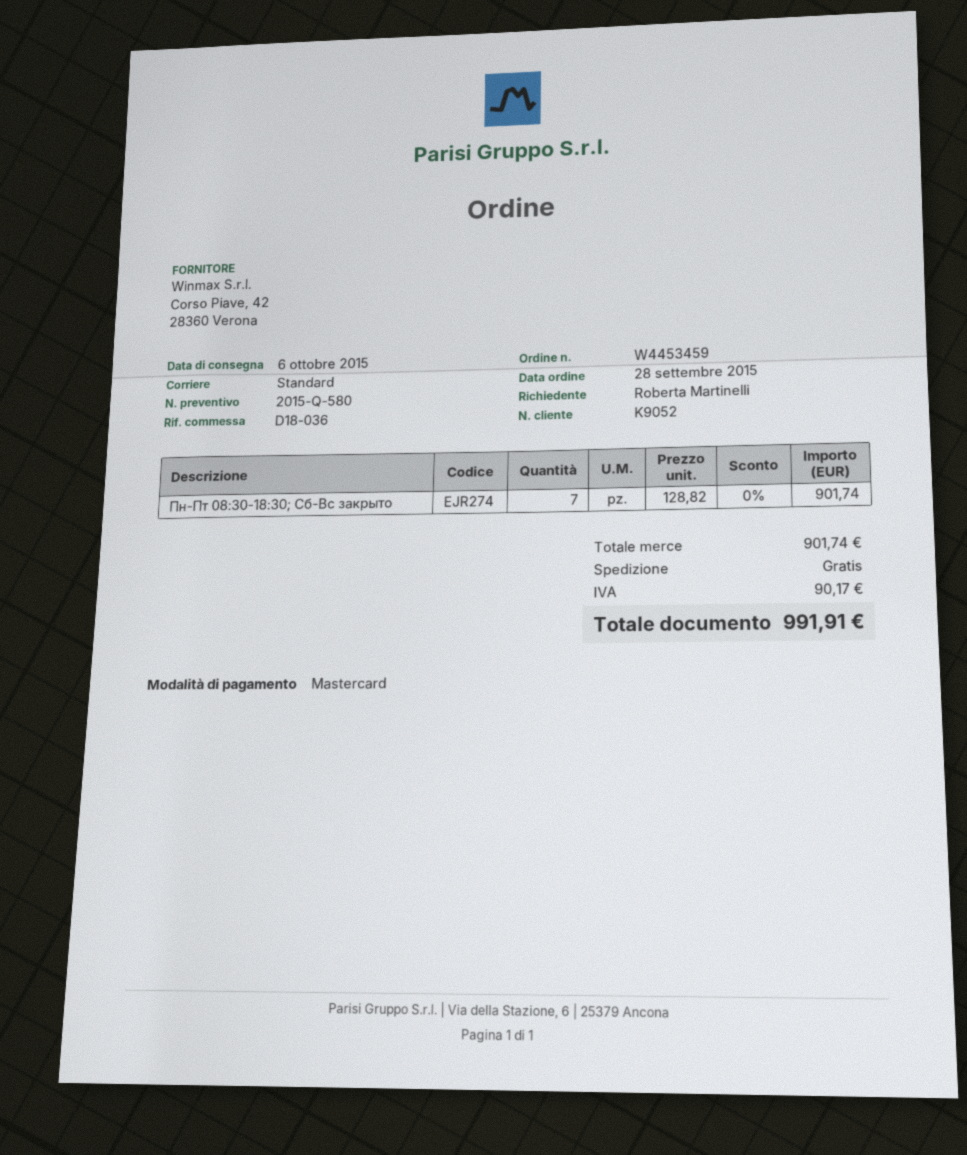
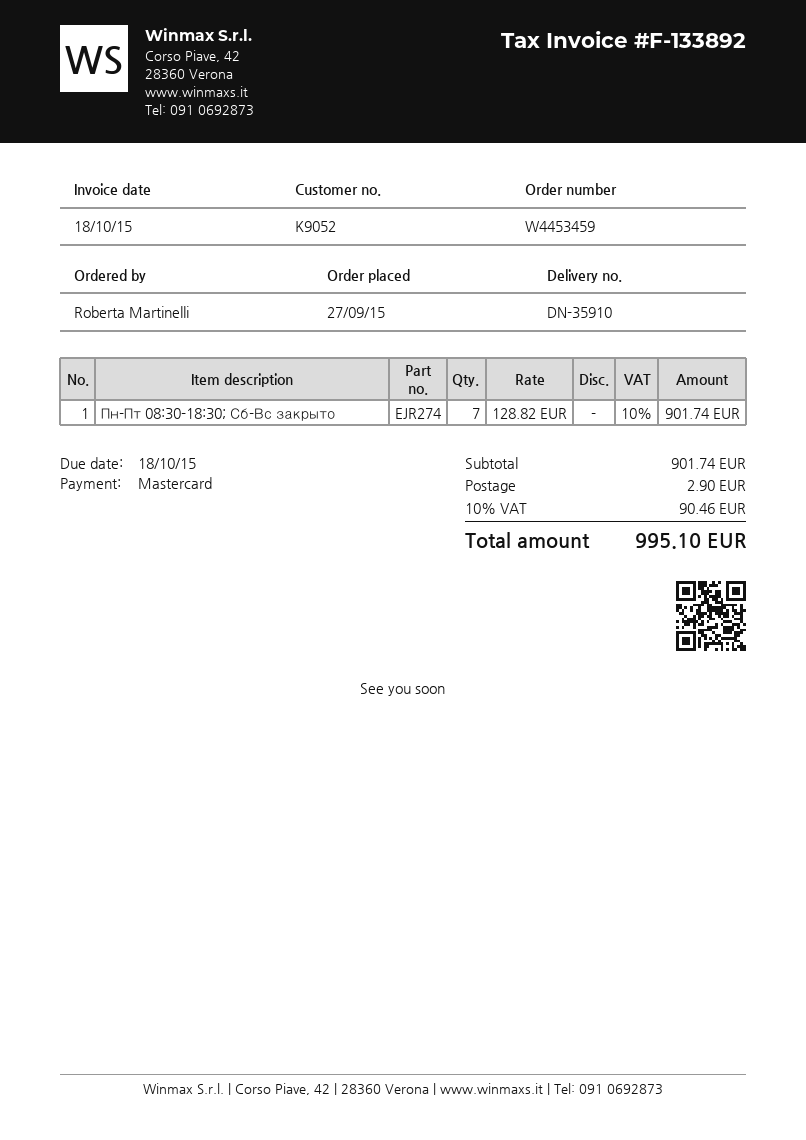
order date: 2015-09-28 -> 2015-09-27
shipping: 0.00 -> 2.90
tax: 90.17 -> 90.46
total: 991.91 -> 995.10

